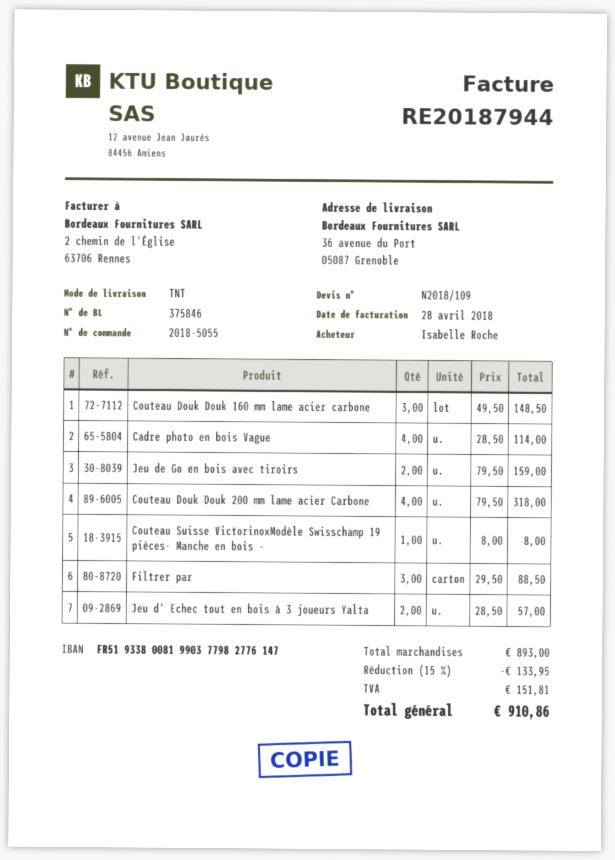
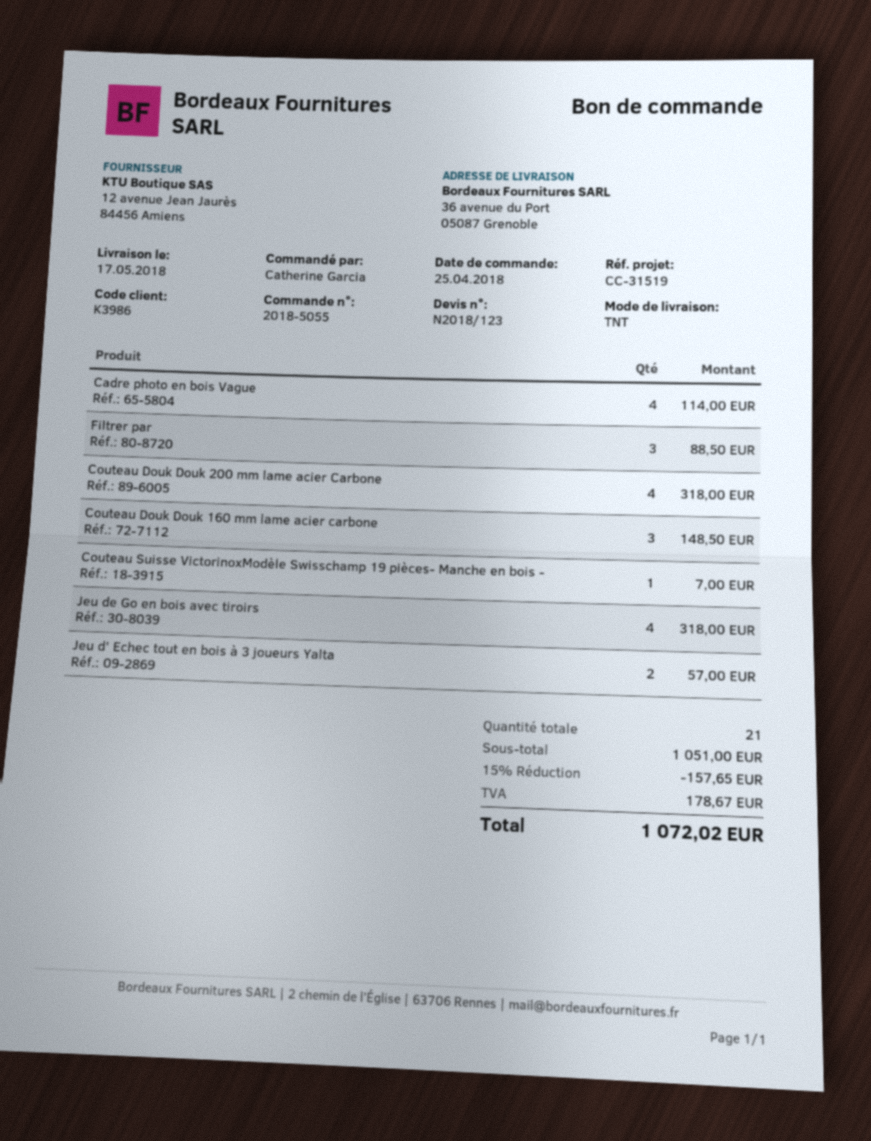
quote number: N2018/109 -> N2018/123
ordered by: Isabelle Roche -> Catherine Garcia
Jeu de Go en bois avec tiroirs: 2 for 159.00 -> 4 for 318.00
Couteau Suisse VictorinoxModèle Swisschamp 19 pièces- Manche en bois -: 1 for 8.00 -> 1 for 7.00
subtotal: 893.00 -> 1051.00
discount: 15% = 133.95 -> 15% = 157.65
tax: 151.81 -> 178.67
total: 910.86 -> 1072.02

